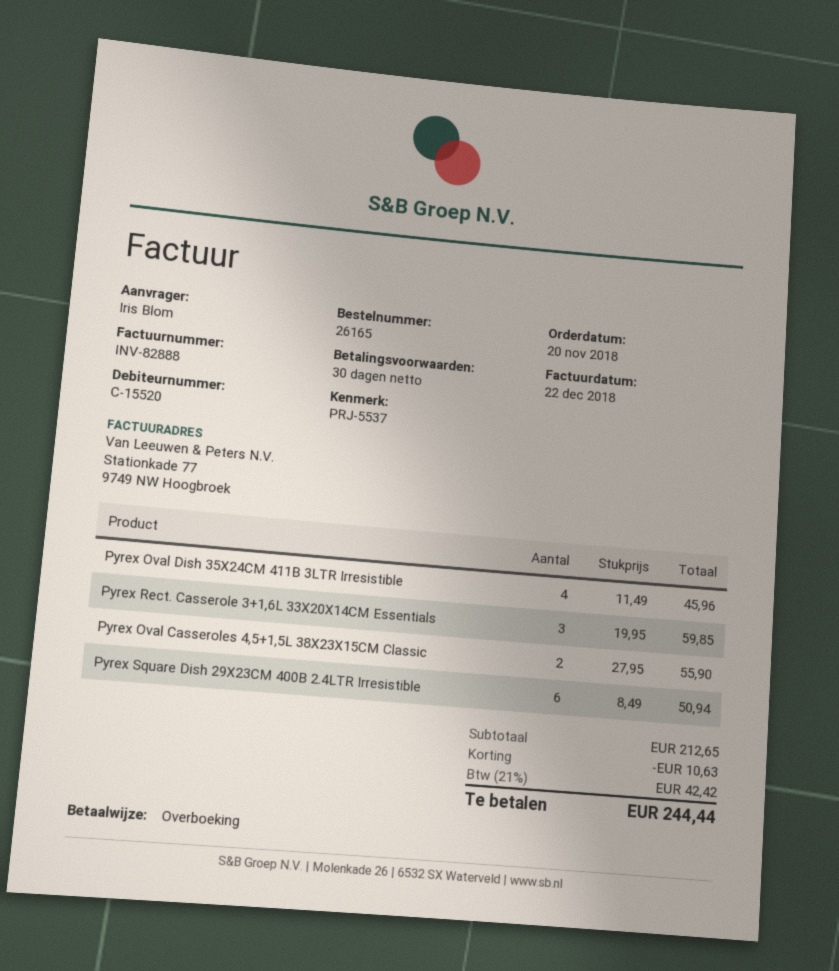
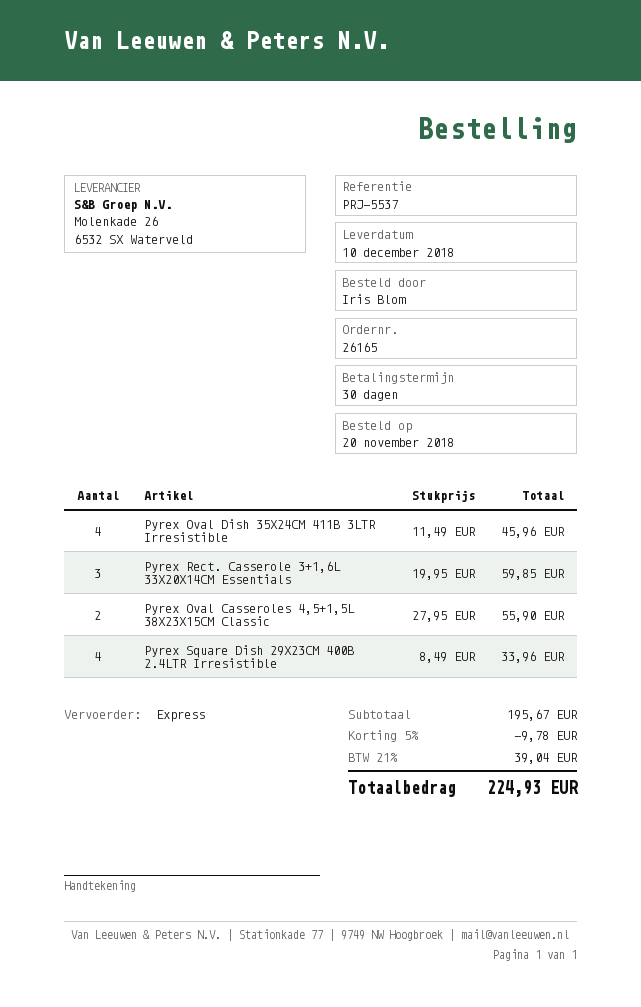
Pyrex Square Dish 29X23CM 400B 2.4LTR Irresistible: 6 x 8.49 = 50.94 -> 4 x 8.49 = 33.96
subtotal: 212.65 -> 195.67
discount: 10.63 -> 9.78
tax: 21% = 42.42 -> 21% = 39.04
total: 244.44 -> 224.93

